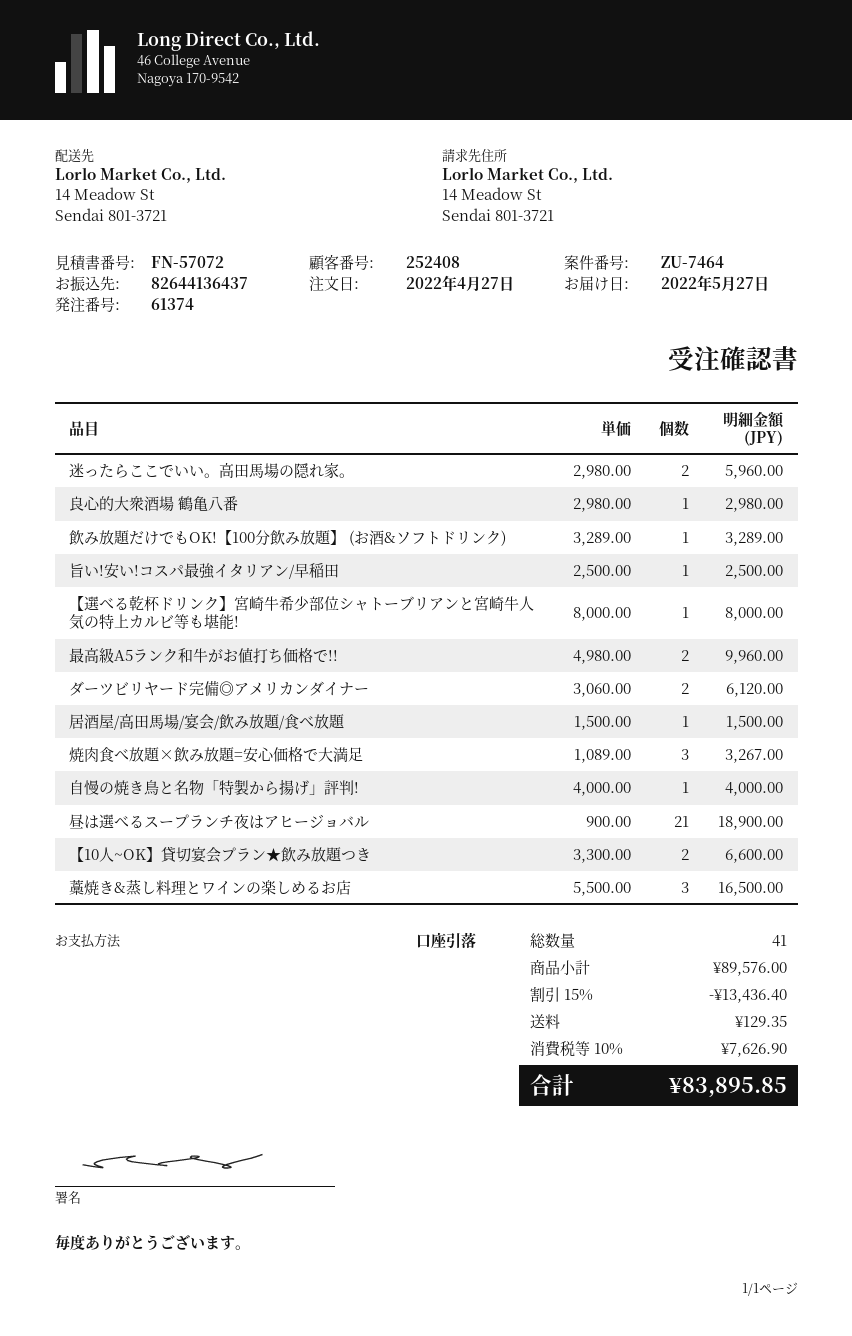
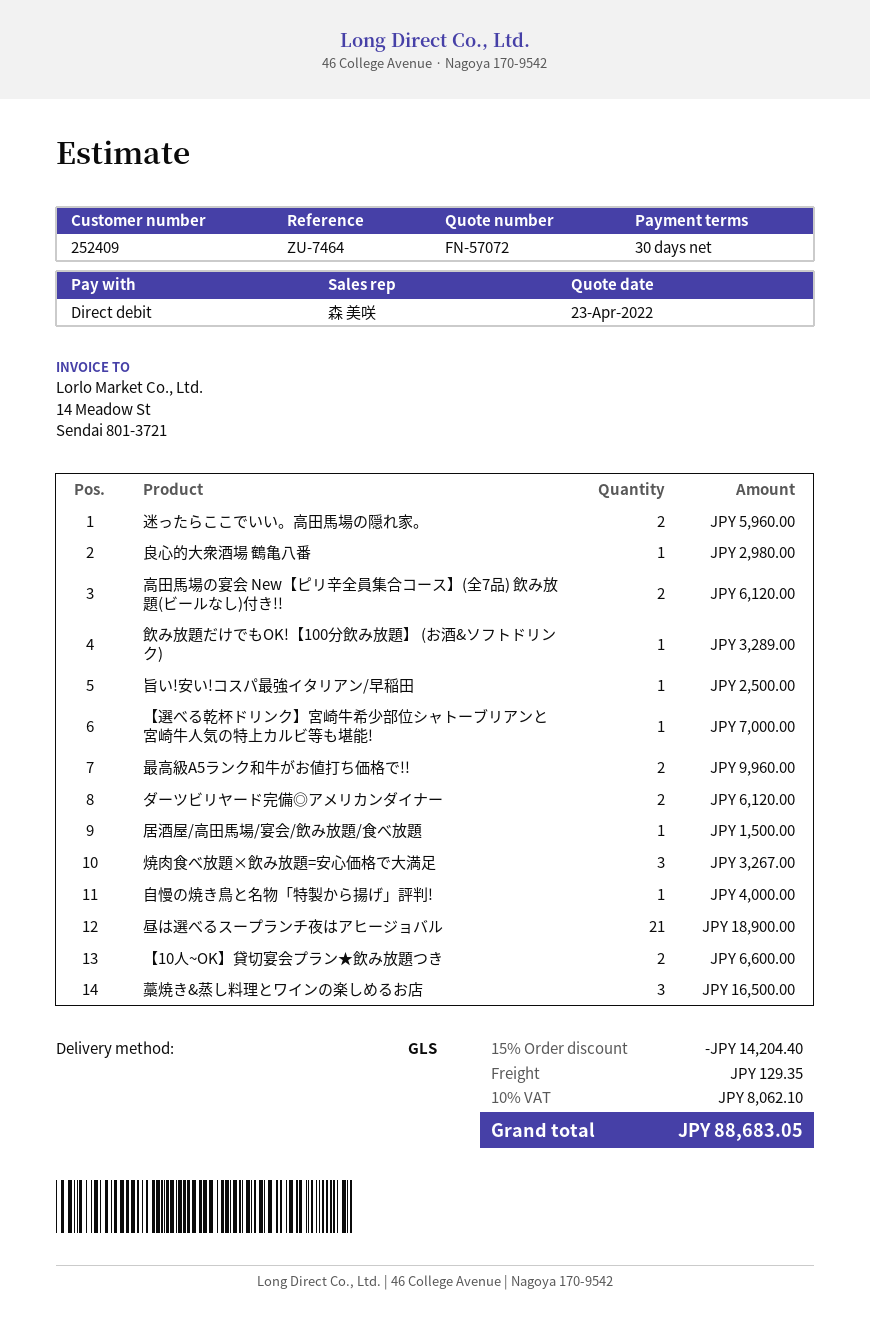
customer number: 252408 -> 252409
【選べる乾杯ドリンク】宮崎牛希少部位シャトーブリアンと宮崎牛人気の特上カルビ等も堪能!: 1 for 8000.00 -> 1 for 7000.00
高田馬場の宴会 New【ピリ辛全員集合コース】(全7品) 飲み放題(ビールなし)付き!!: none -> 2 for 6120.00
discount: 15% = 13436.40 -> 15% = 14204.40
tax: 10% = 7626.90 -> 10% = 8062.10
total: 83895.85 -> 88683.05

